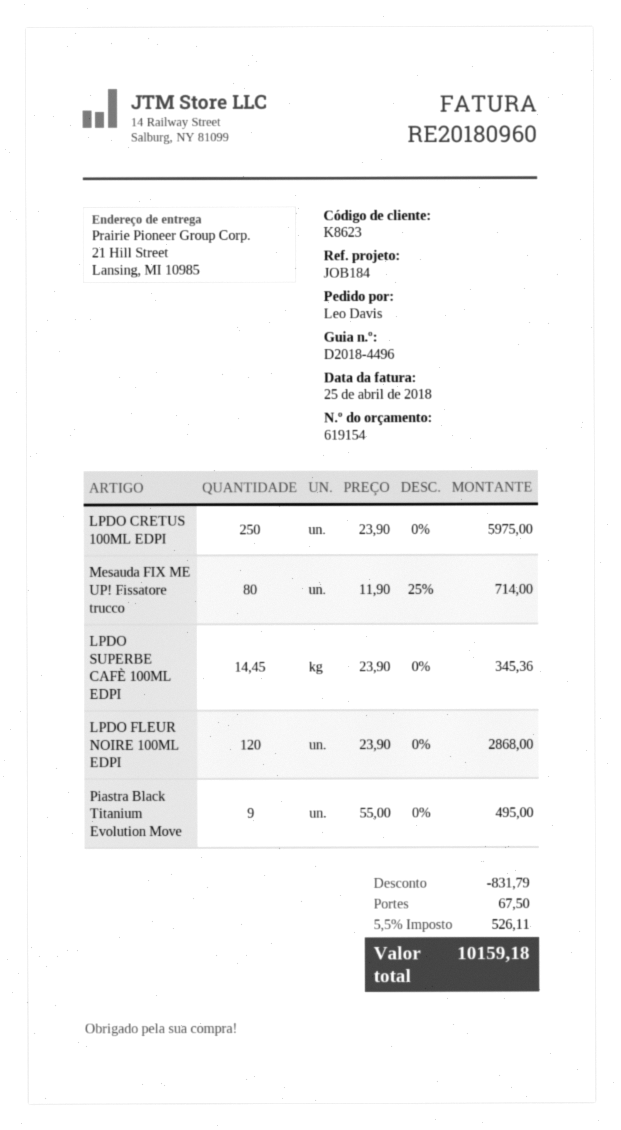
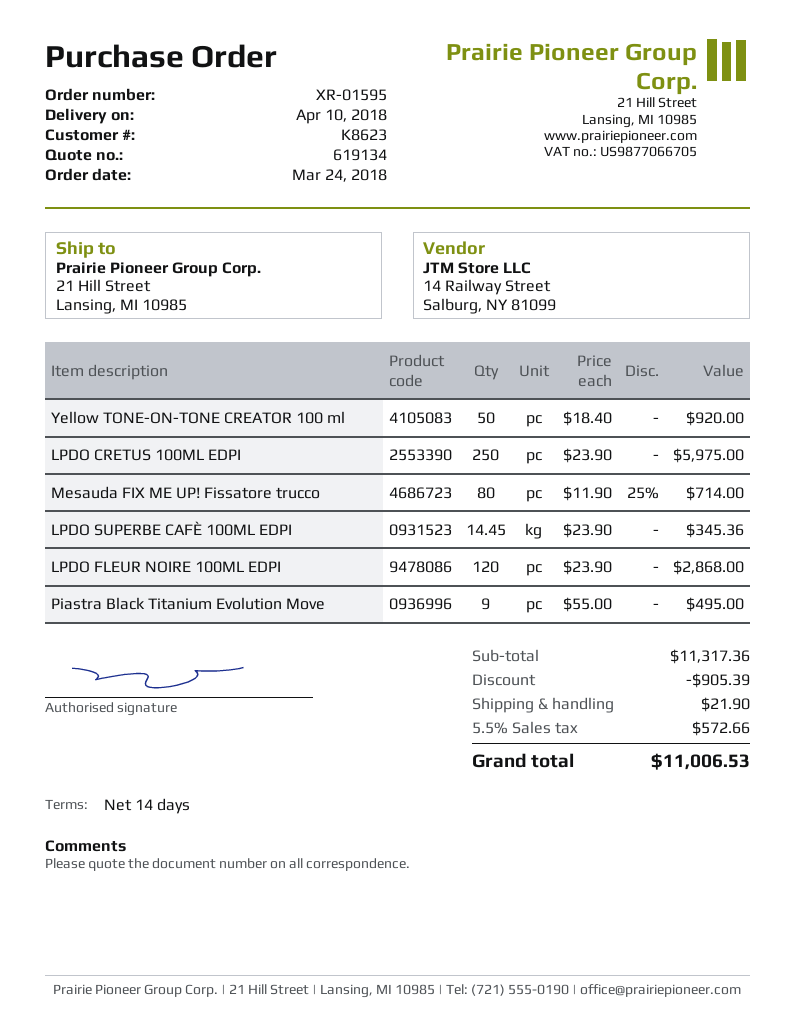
quote number: 619154 -> 619134
Yellow TONE-ON-TONE CREATOR 100 ml: none -> 50 x 18.40 = 920.00
discount: 831.79 -> 905.39
shipping: 67.50 -> 21.90
tax: 5.5% = 526.11 -> 5.5% = 572.66
total: 10159.18 -> 11006.53

